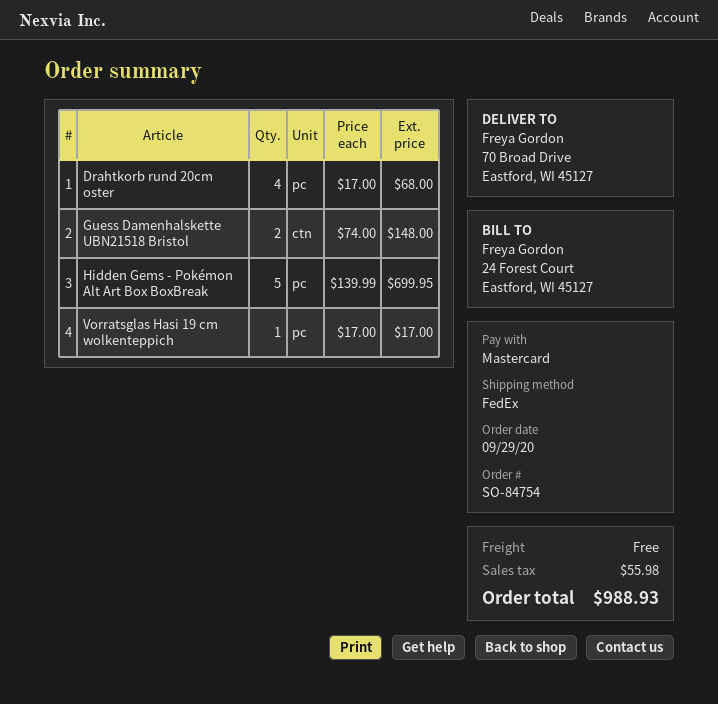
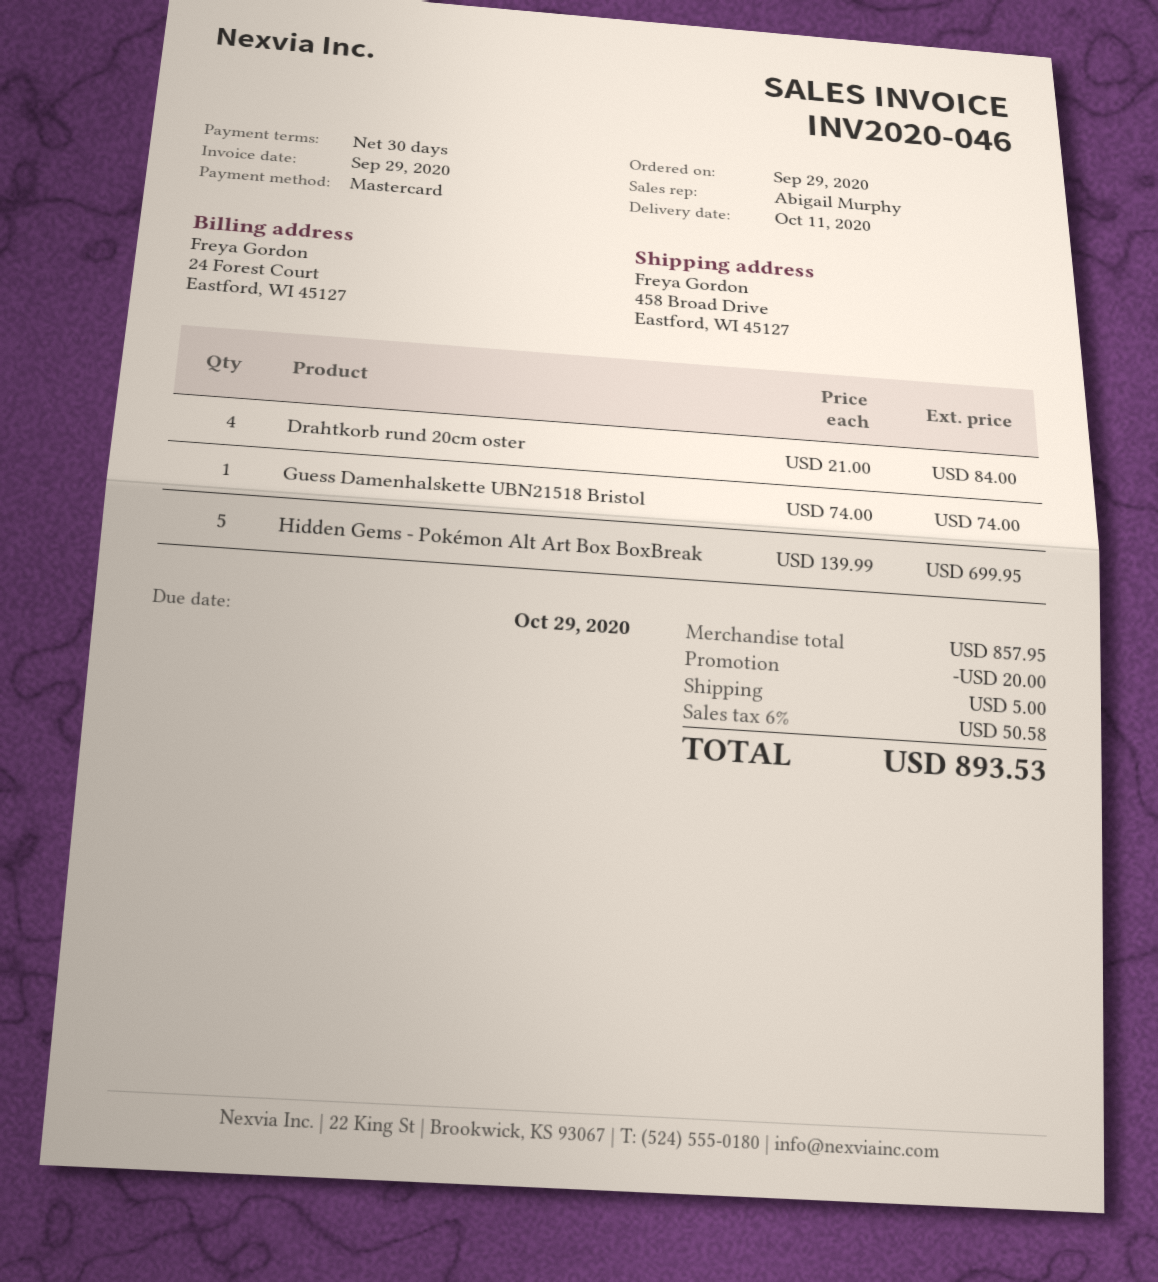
ship to: 70 Broad Drive, Eastford, WI 45127 -> 458 Broad Drive, Eastford, WI 45127
Drahtkorb rund 20cm oster: 4 x 17.00 = 68.00 -> 4 x 21.00 = 84.00
Guess Damenhalskette UBN21518 Bristol: 2 x 74.00 = 148.00 -> 1 x 74.00 = 74.00
Vorratsglas Hasi 19 cm wolkenteppich: 1 x 17.00 = 17.00 -> none
discount: none -> 20.00
shipping: 0.00 -> 5.00
tax: 55.98 -> 50.58
total: 988.93 -> 893.53

